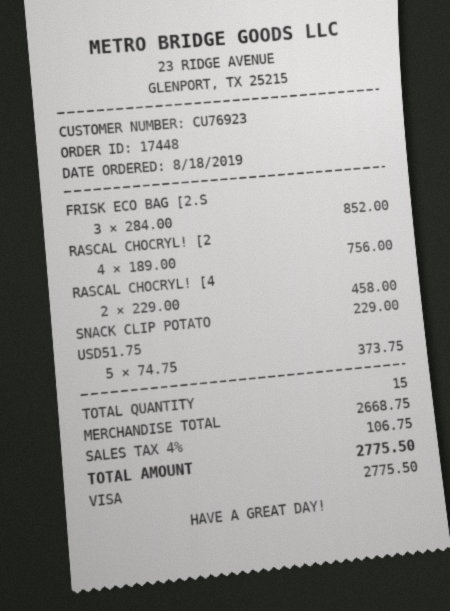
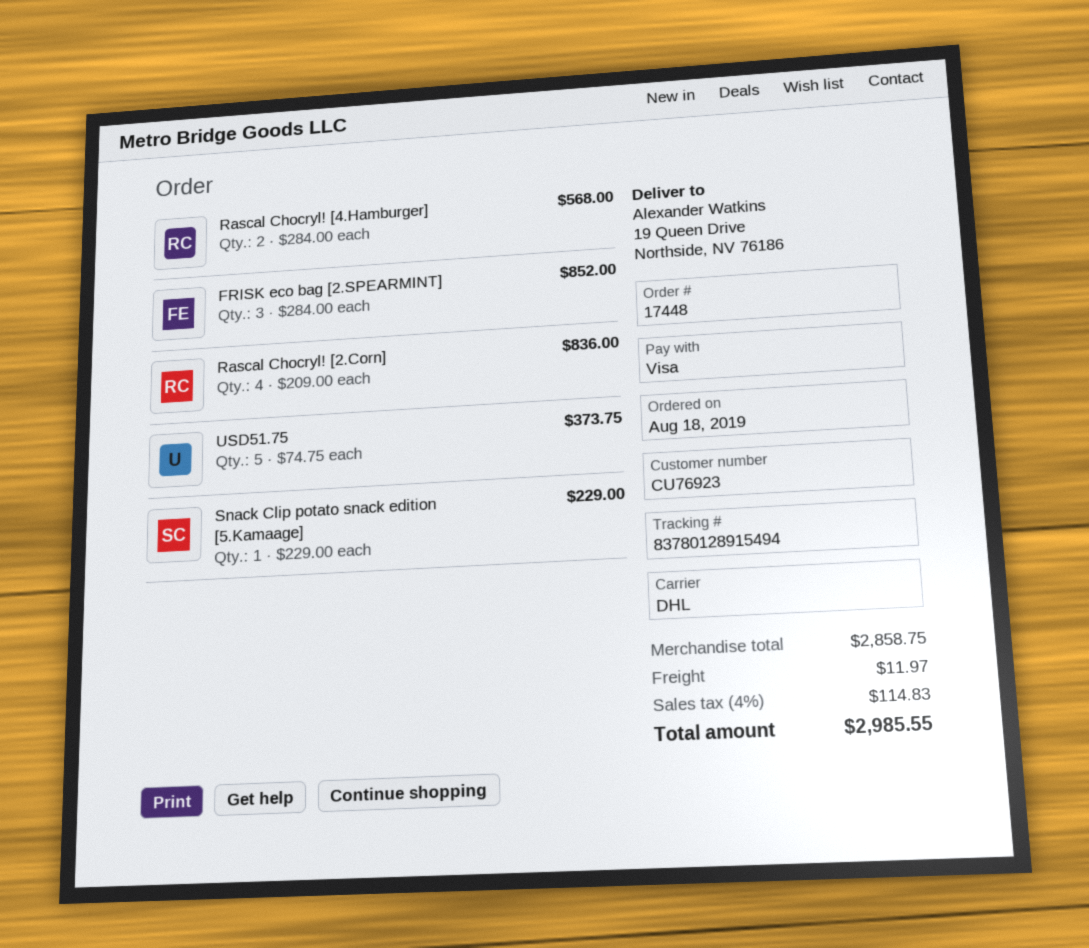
RASCAL CHOCRYL! [2: 4 x 189.00 = 756.00 -> 4 x 209.00 = 836.00
RASCAL CHOCRYL! [4: 2 x 229.00 = 458.00 -> 2 x 284.00 = 568.00
subtotal: 2668.75 -> 2858.75
shipping: none -> 11.97
tax: 4% = 106.75 -> 4% = 114.83
total: 2775.50 -> 2985.55

